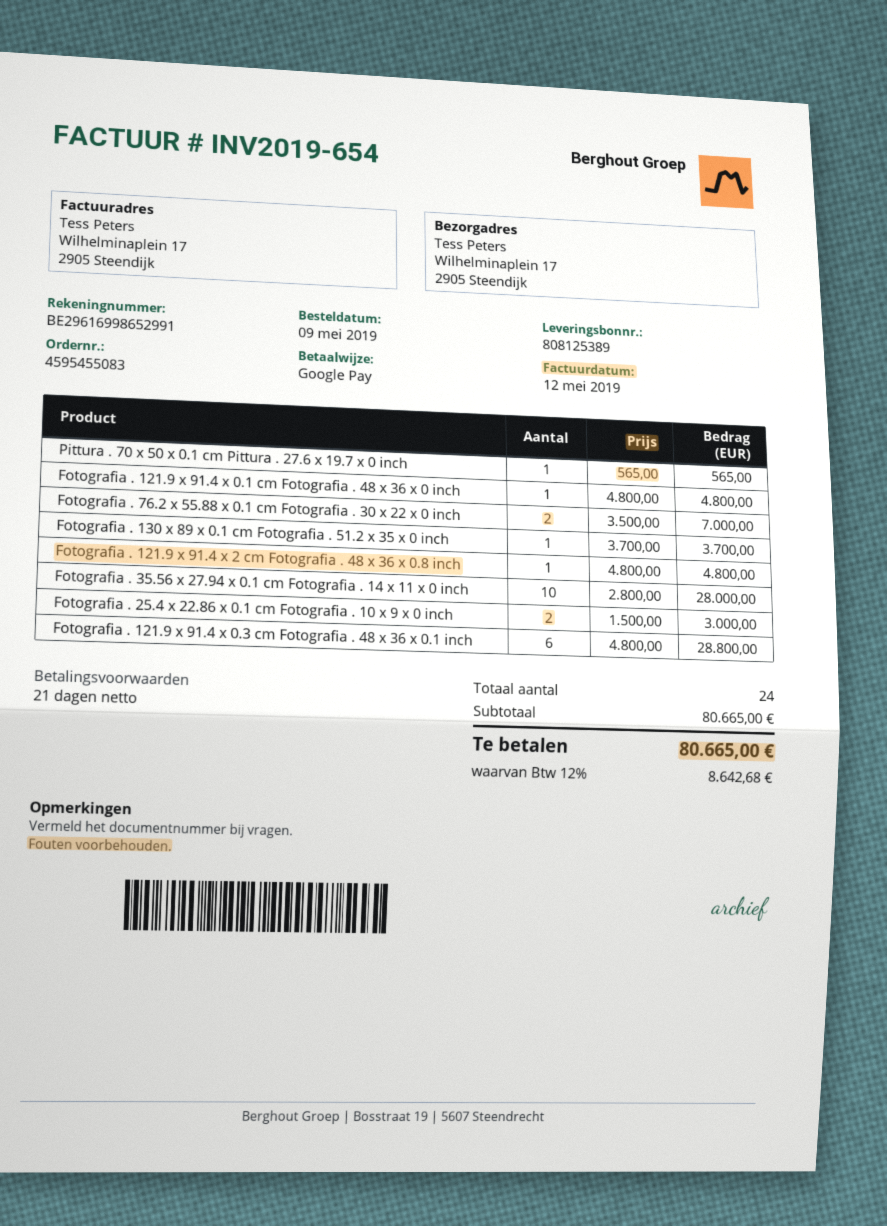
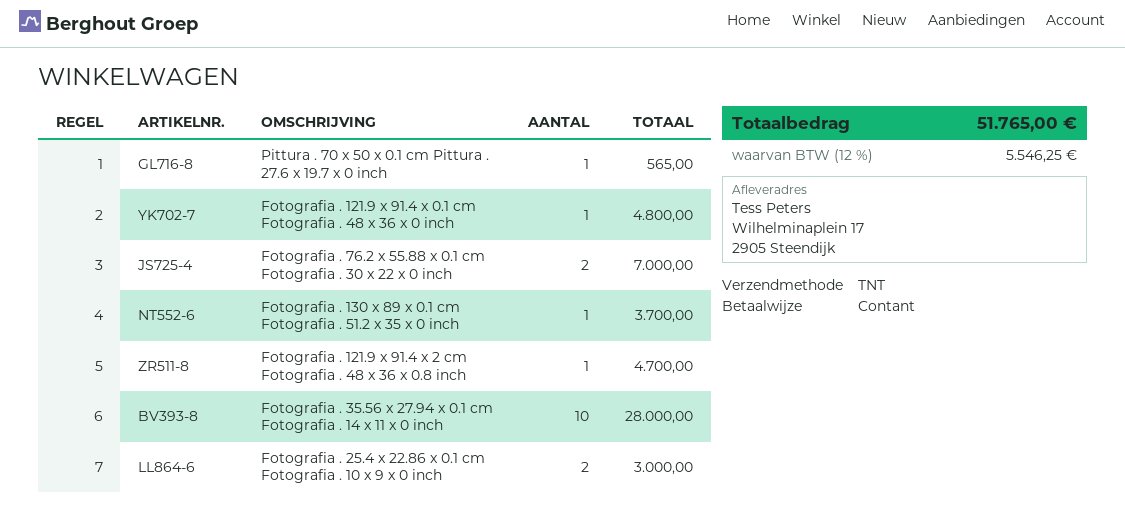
payment method: Google Pay -> cash
Fotografia . 121.9 x 91.4 x 2 cm Fotografia . 48 x 36 x 0.8 inch: 1 for 4800.00 -> 1 for 4700.00
Fotografia . 121.9 x 91.4 x 0.3 cm Fotografia . 48 x 36 x 0.1 inch: 6 for 28800.00 -> none
tax: 12% = 8642.68 -> 12% = 5546.25
total: 80665.00 -> 51765.00

